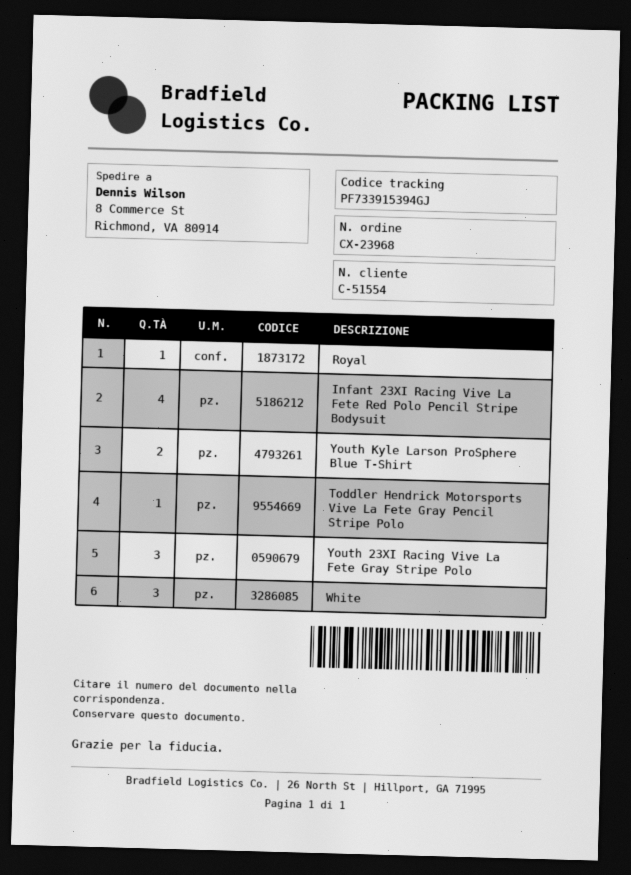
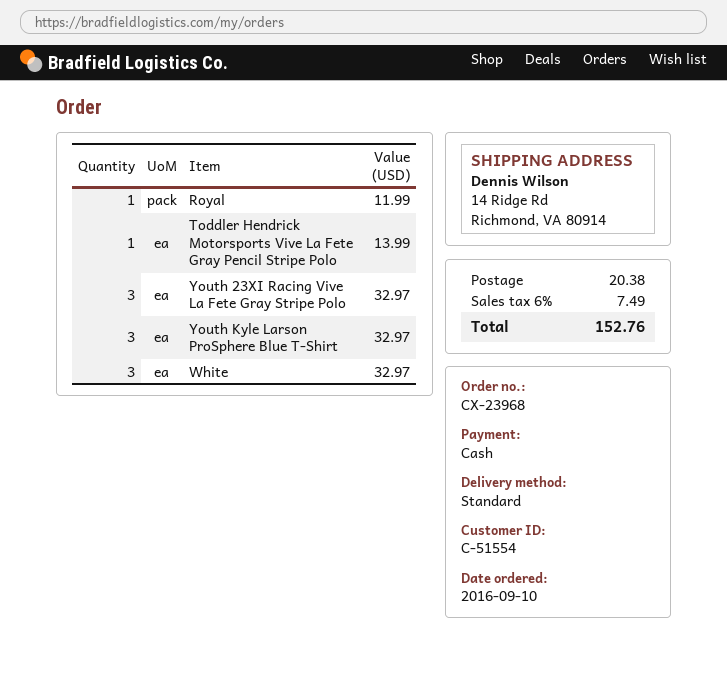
ship to: 8 Commerce St, Richmond, VA 80914 -> 14 Ridge Rd, Richmond, VA 80914
Infant 23XI Racing Vive La Fete Red Polo Pencil Stripe Bodysuit: 4 -> none
Youth Kyle Larson ProSphere Blue T-Shirt: 2 -> 3

